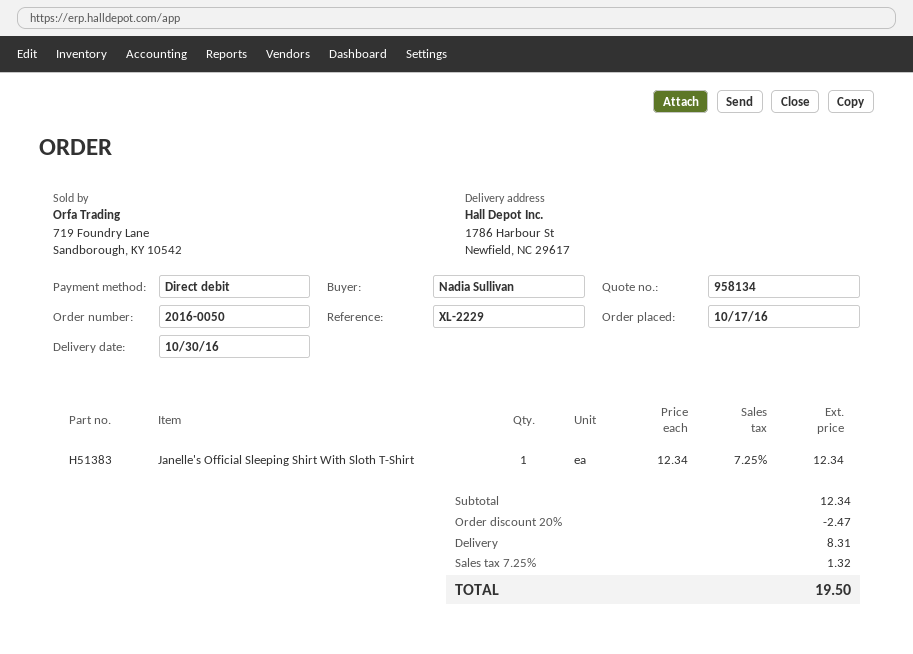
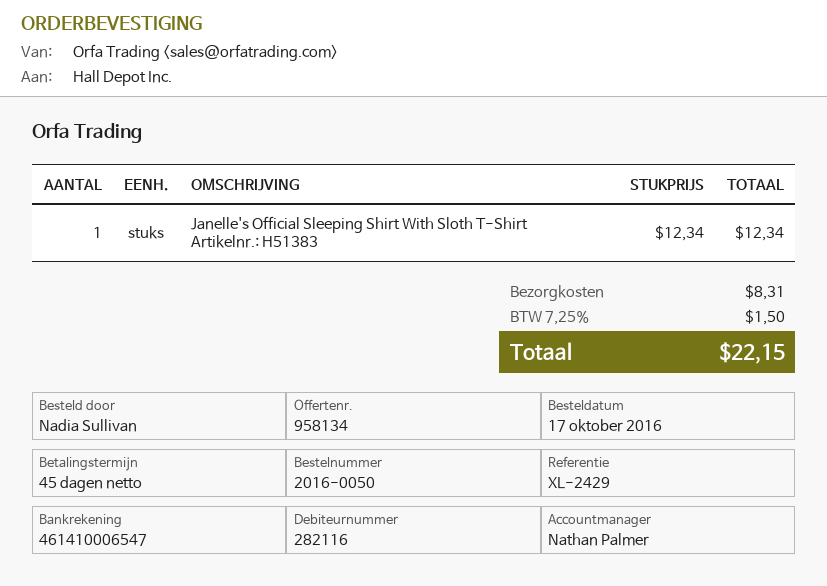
reference: XL-2229 -> XL-2429
discount: 20% = 2.47 -> none
tax: 7.25% = 1.32 -> 7.25% = 1.50
total: 19.50 -> 22.15

